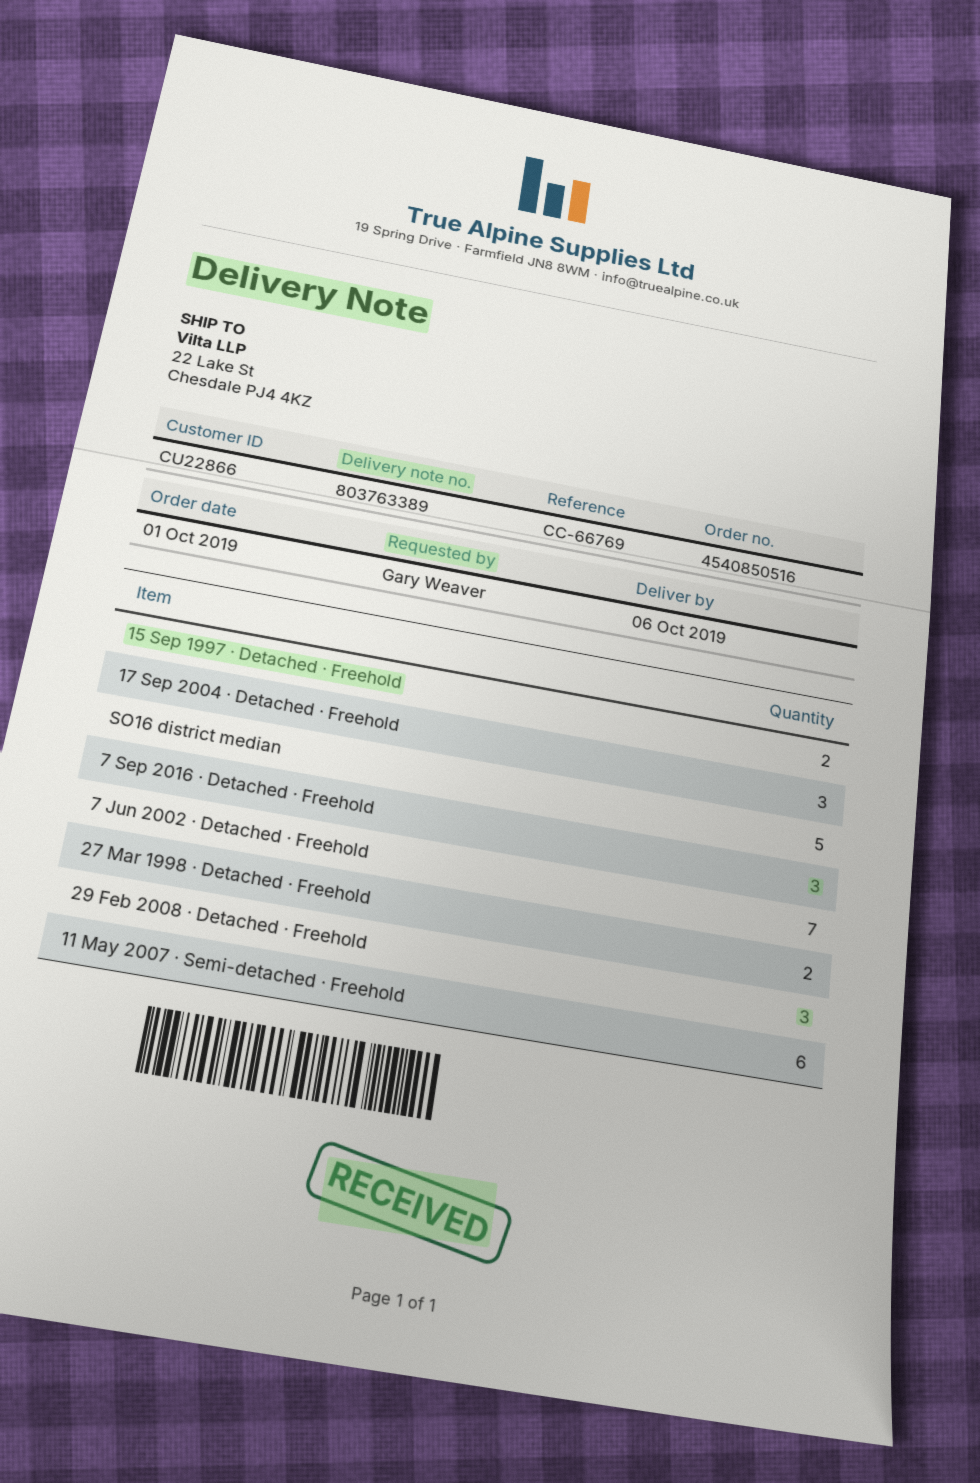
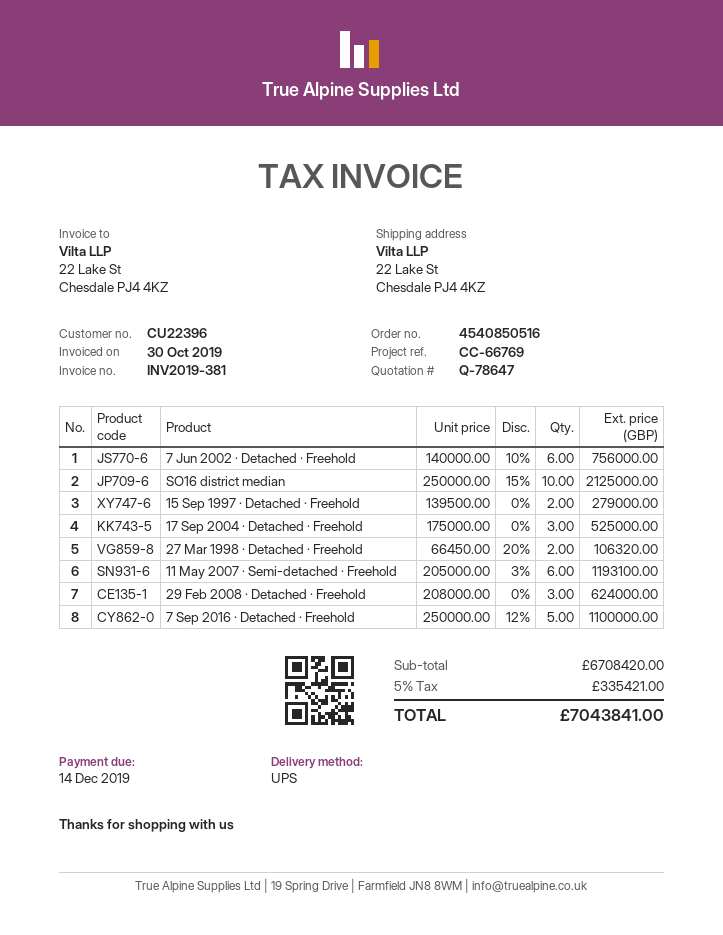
customer number: CU22866 -> CU22396
SO16 district median: 5 -> 10
7 Sep 2016 · Detached · Freehold: 3 -> 5
7 Jun 2002 · Detached · Freehold: 7 -> 6

